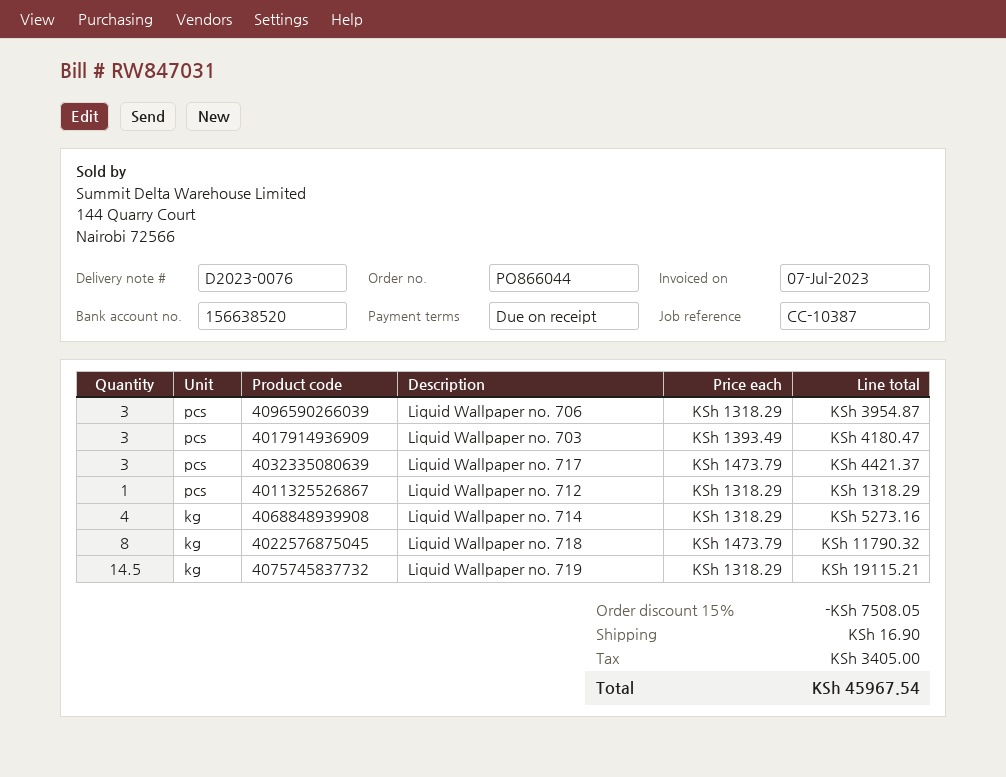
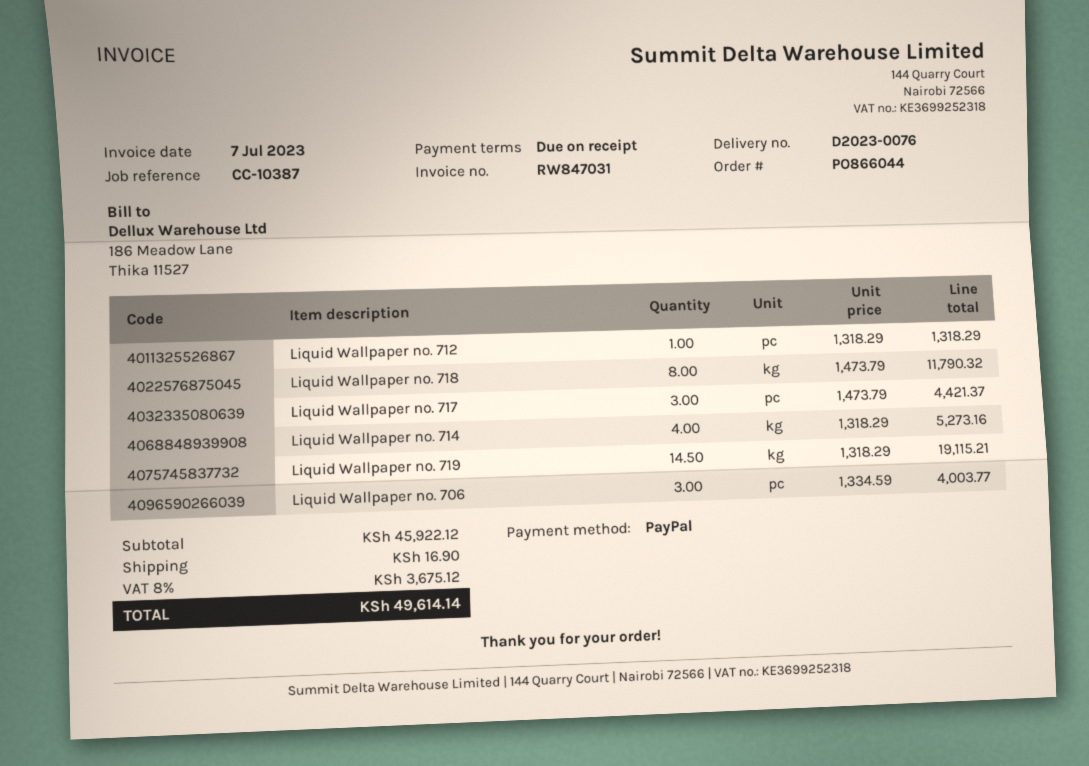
Liquid Wallpaper no. 706: 3 x 1318.29 = 3954.87 -> 3 x 1334.59 = 4003.77
Liquid Wallpaper no. 703: 3 x 1393.49 = 4180.47 -> none
discount: 15% = 7508.05 -> none
tax: 3405.00 -> 3675.12
total: 45967.54 -> 49614.14

